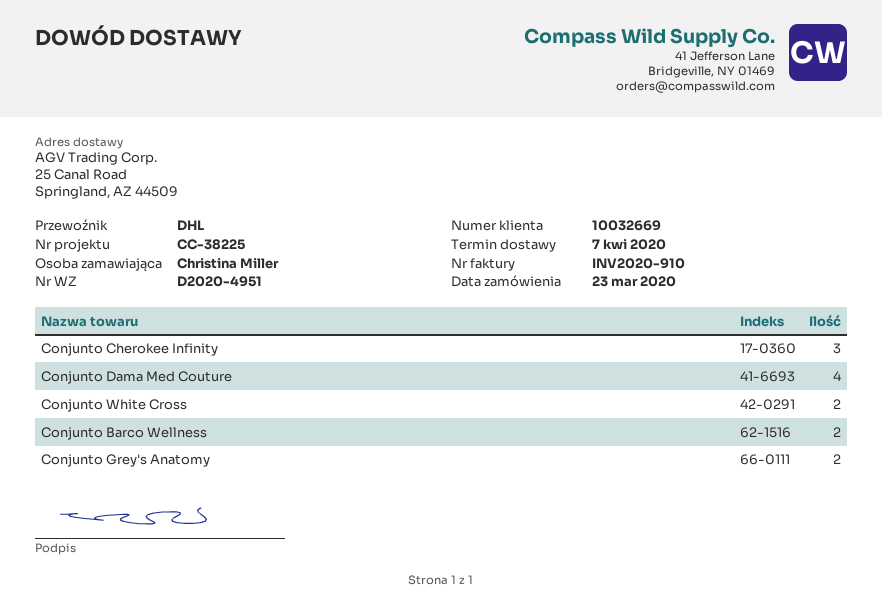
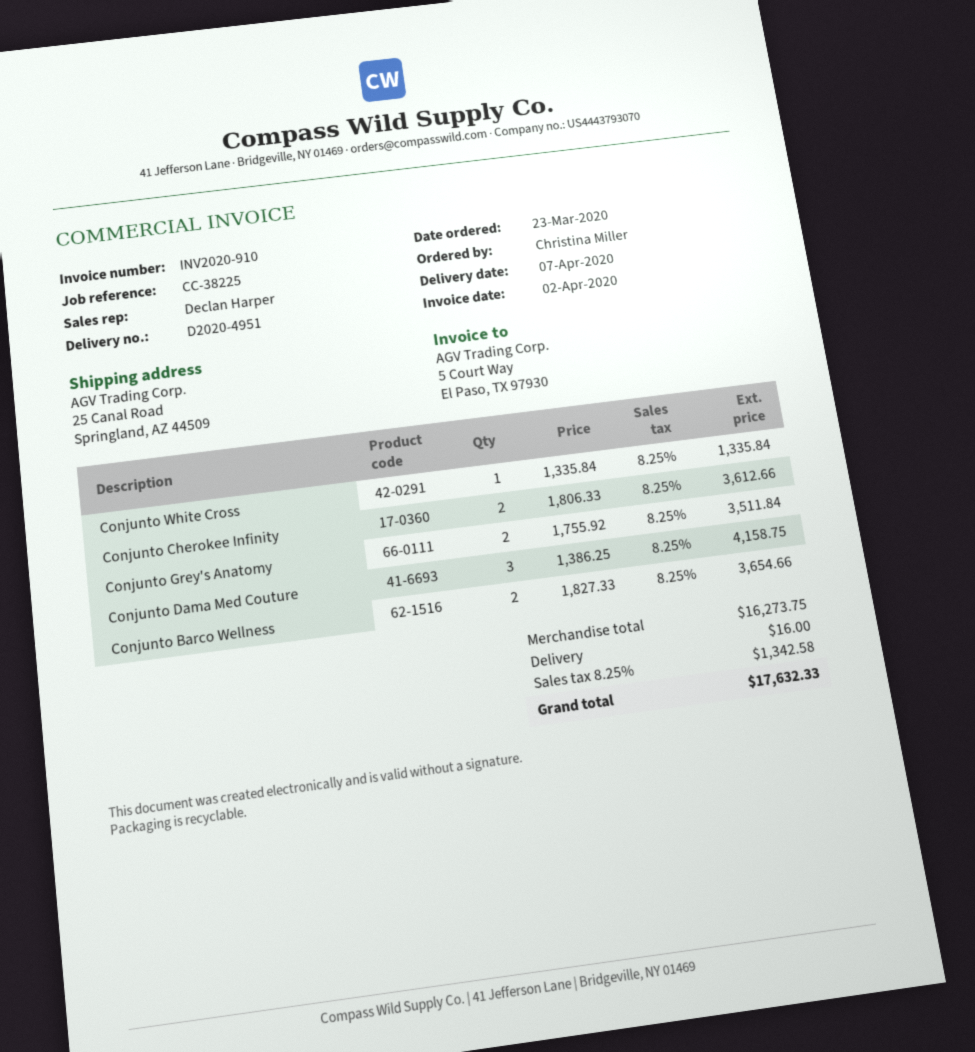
Conjunto Cherokee Infinity: 3 -> 2
Conjunto Dama Med Couture: 4 -> 3
Conjunto White Cross: 2 -> 1

